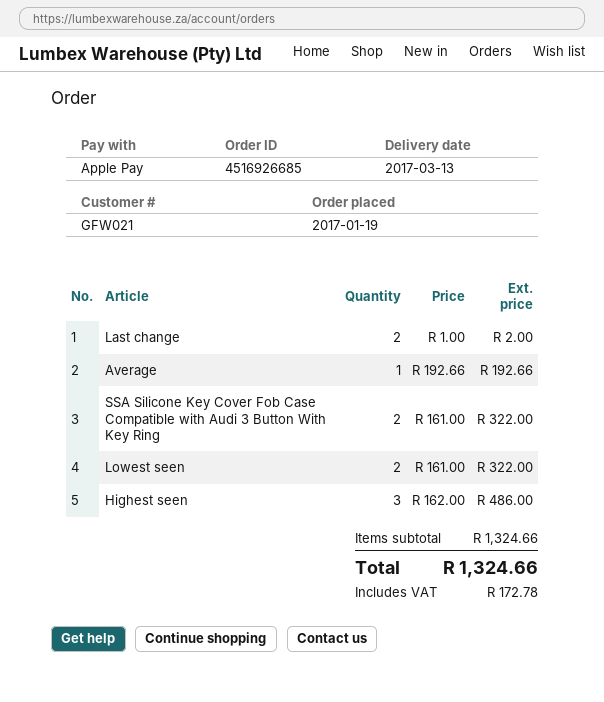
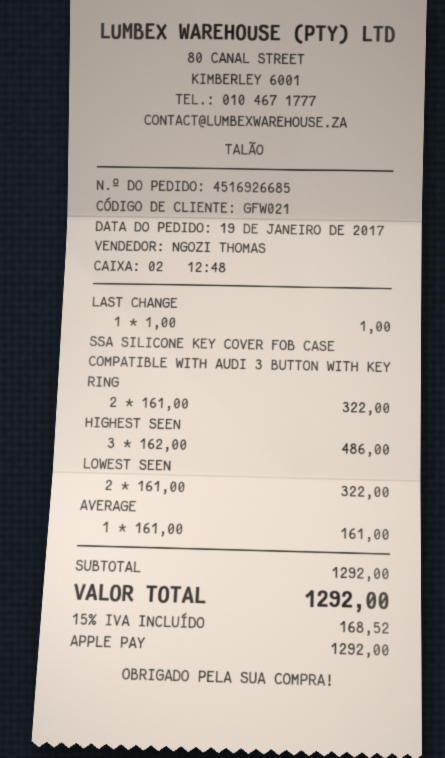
Last change: 2 x 1.00 = 2.00 -> 1 x 1.00 = 1.00
Average: 1 x 192.66 = 192.66 -> 1 x 161.00 = 161.00
subtotal: 1324.66 -> 1292.00
tax: 172.78 -> 168.52
total: 1324.66 -> 1292.00

